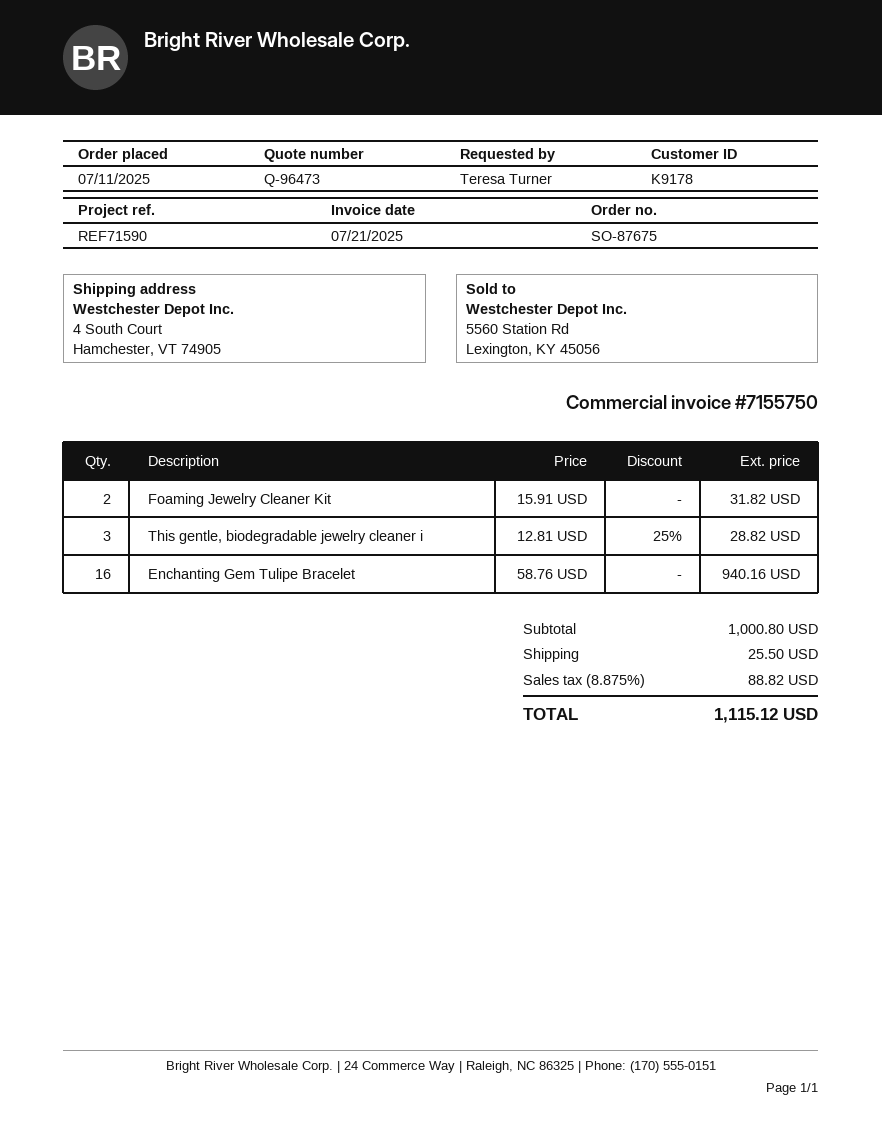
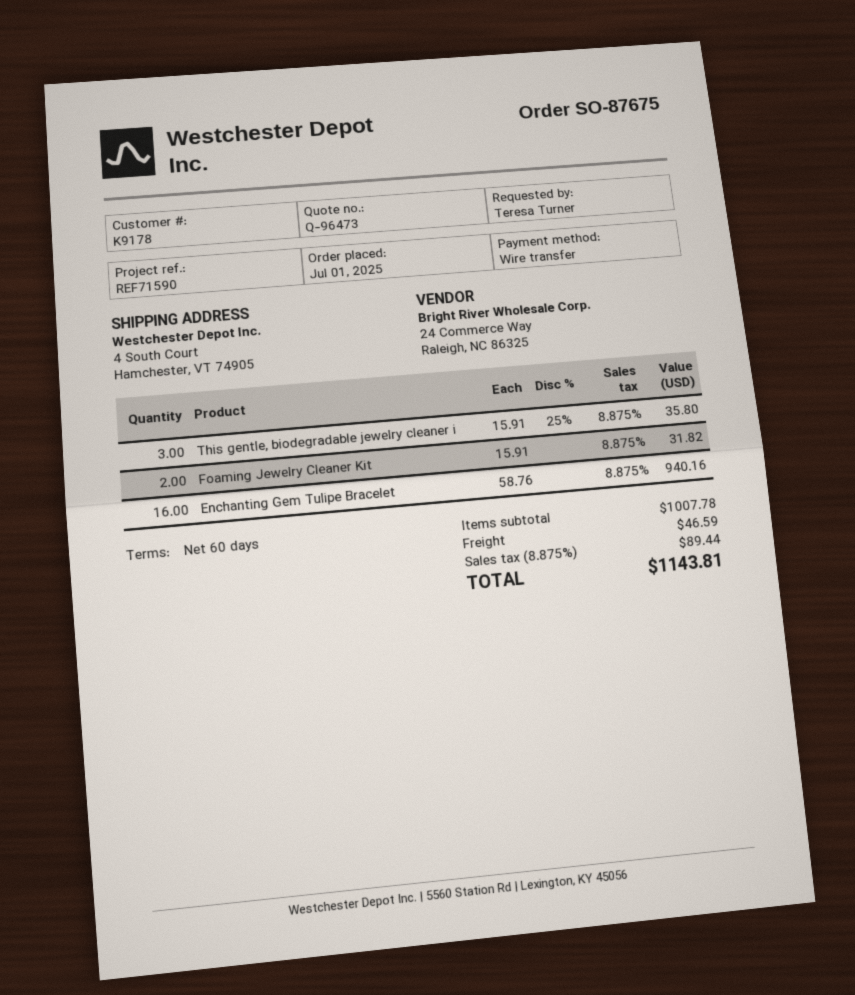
order date: 2025-07-11 -> 2025-07-01
This gentle, biodegradable jewelry cleaner i: 3 x 12.81 - 25% = 28.82 -> 3 x 15.91 - 25% = 35.80
subtotal: 1000.80 -> 1007.78
shipping: 25.50 -> 46.59
tax: 8.875% = 88.82 -> 8.875% = 89.44
total: 1115.12 -> 1143.81

